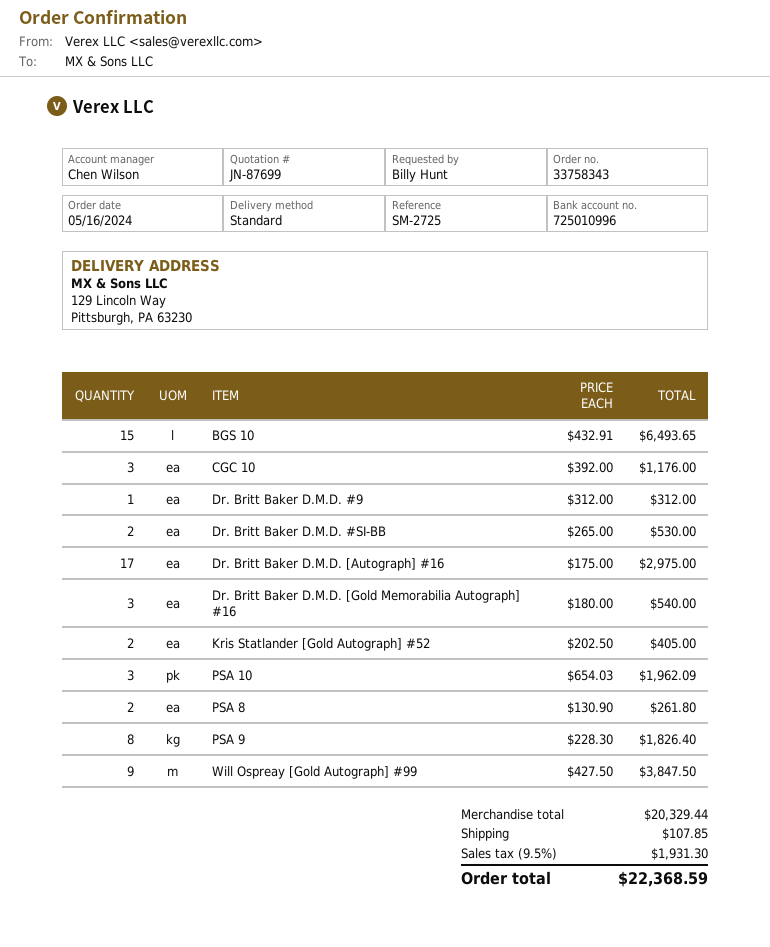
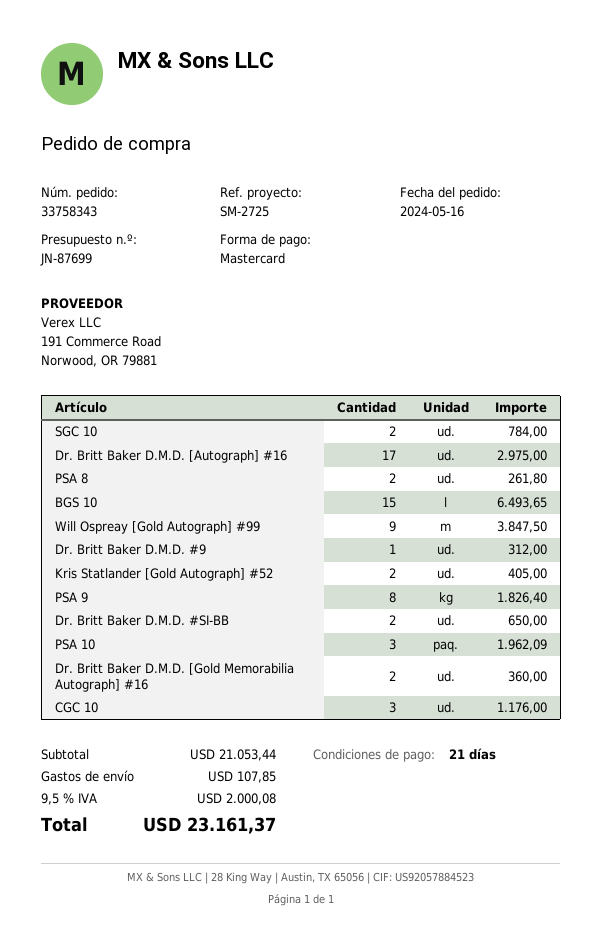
Dr. Britt Baker D.M.D. #SI-BB: 2 for 530.00 -> 2 for 650.00
Dr. Britt Baker D.M.D. [Gold Memorabilia Autograph] #16: 3 for 540.00 -> 2 for 360.00
SGC 10: none -> 2 for 784.00
subtotal: 20329.44 -> 21053.44
tax: 9.5% = 1931.30 -> 9.5% = 2000.08
total: 22368.59 -> 23161.37

